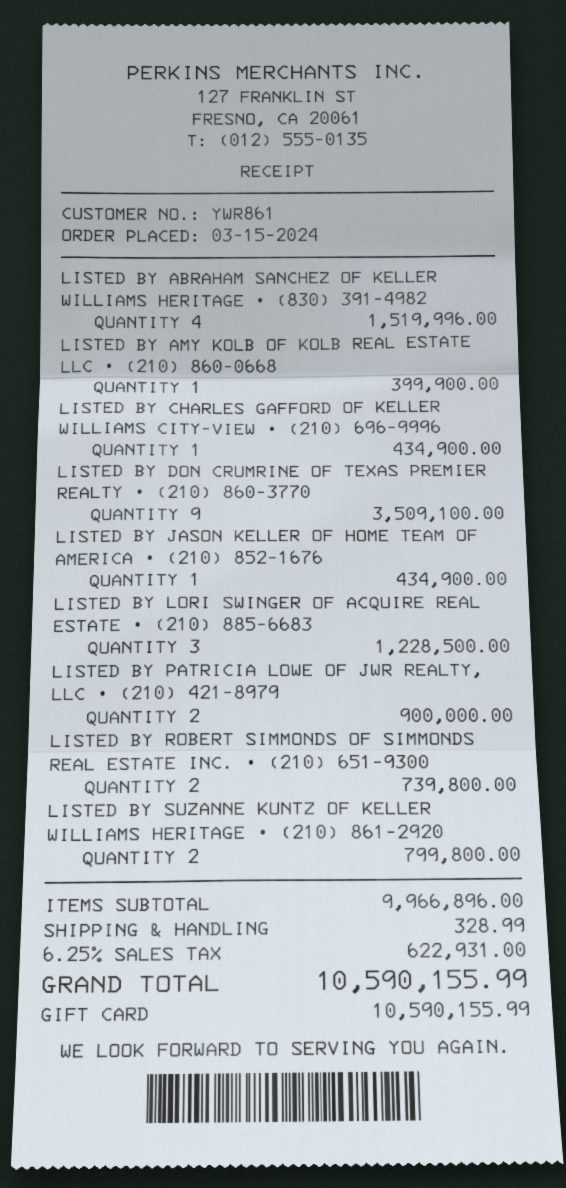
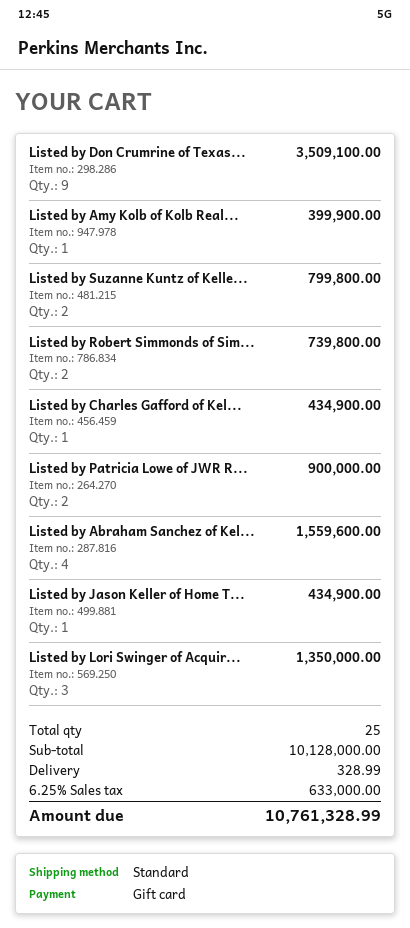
LISTED BY ABRAHAM SANCHEZ OF KELLER WILLIAMS HERITAGE • (830) 391-4982: 4 for 1519996.00 -> 4 for 1559600.00
LISTED BY LORI SWINGER OF ACQUIRE REAL ESTATE • (210) 885-6683: 3 for 1228500.00 -> 3 for 1350000.00
subtotal: 9966896.00 -> 10128000.00
tax: 6.25% = 622931.00 -> 6.25% = 633000.00
total: 10590155.99 -> 10761328.99

